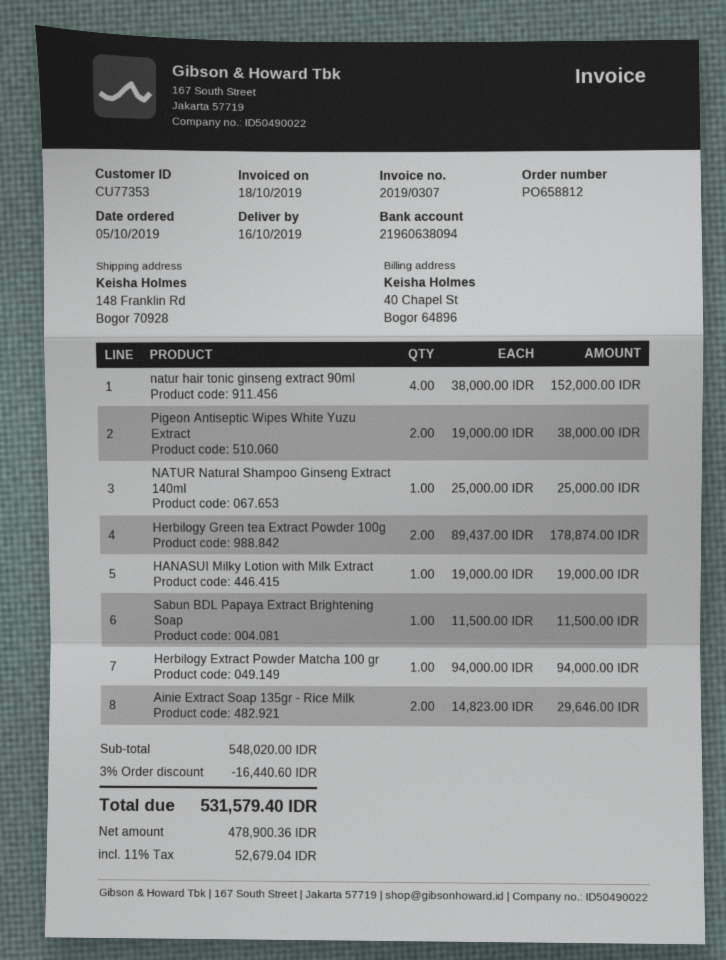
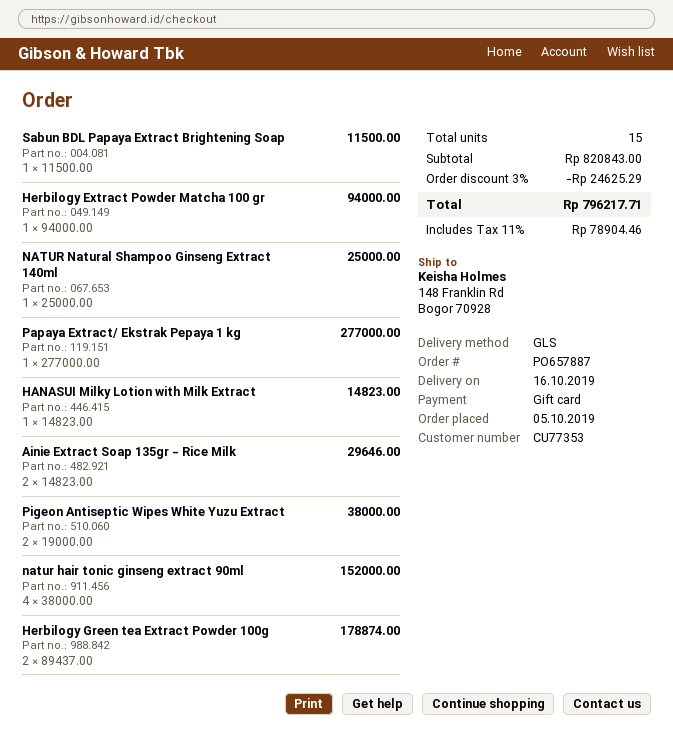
order number: PO658812 -> PO657887
HANASUI Milky Lotion with Milk Extract: 1 x 19000.00 = 19000.00 -> 1 x 14823.00 = 14823.00
Papaya Extract/ Ekstrak Pepaya 1 kg: none -> 1 x 277000.00 = 277000.00
subtotal: 548020.00 -> 820843.00
discount: 3% = 16440.60 -> 3% = 24625.29
tax: 11% = 52679.04 -> 11% = 78904.46
total: 531579.40 -> 796217.71

